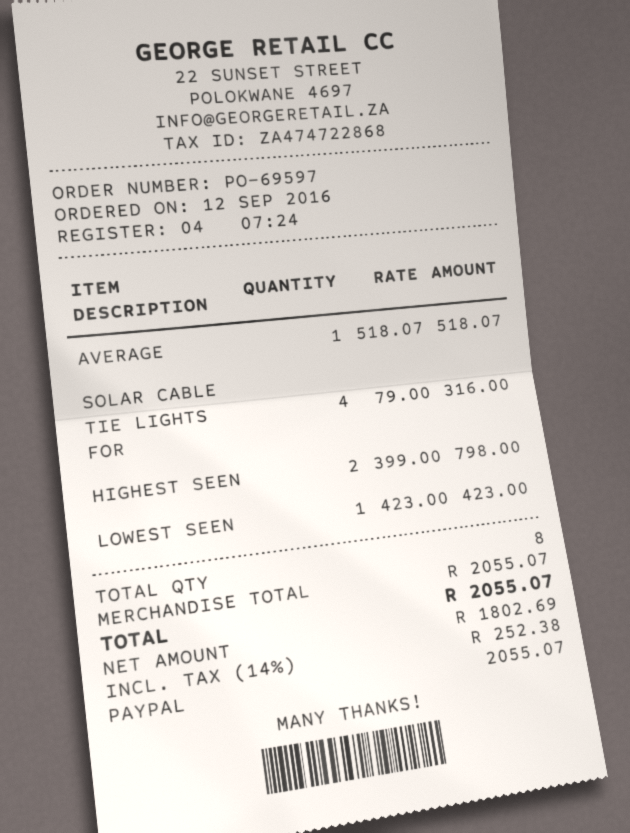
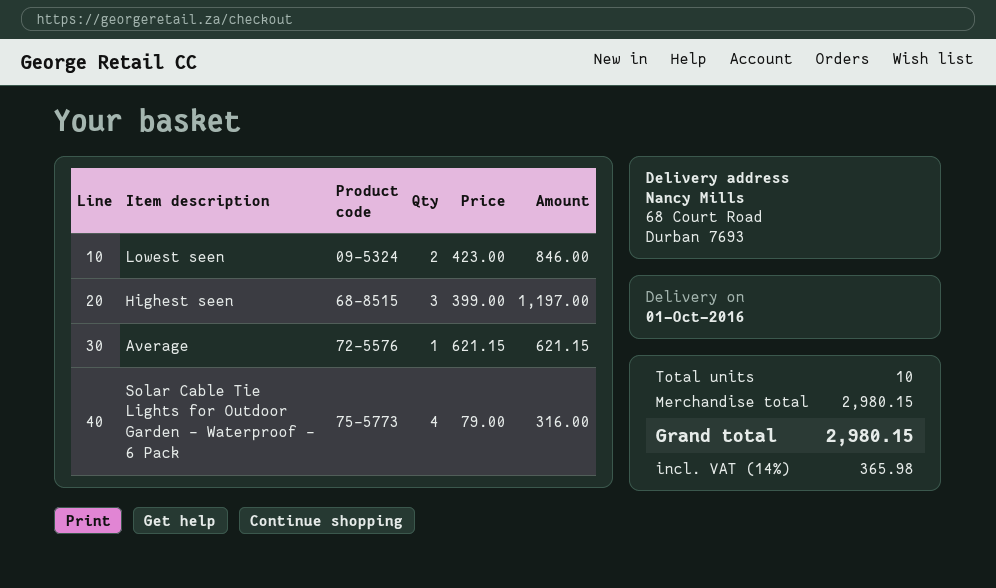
AVERAGE: 1 x 518.07 = 518.07 -> 1 x 621.15 = 621.15
HIGHEST SEEN: 2 x 399.00 = 798.00 -> 3 x 399.00 = 1197.00
LOWEST SEEN: 1 x 423.00 = 423.00 -> 2 x 423.00 = 846.00
total quantity: 8 -> 10
subtotal: 2055.07 -> 2980.15
tax: 14% = 252.38 -> 14% = 365.98
total: 2055.07 -> 2980.15

